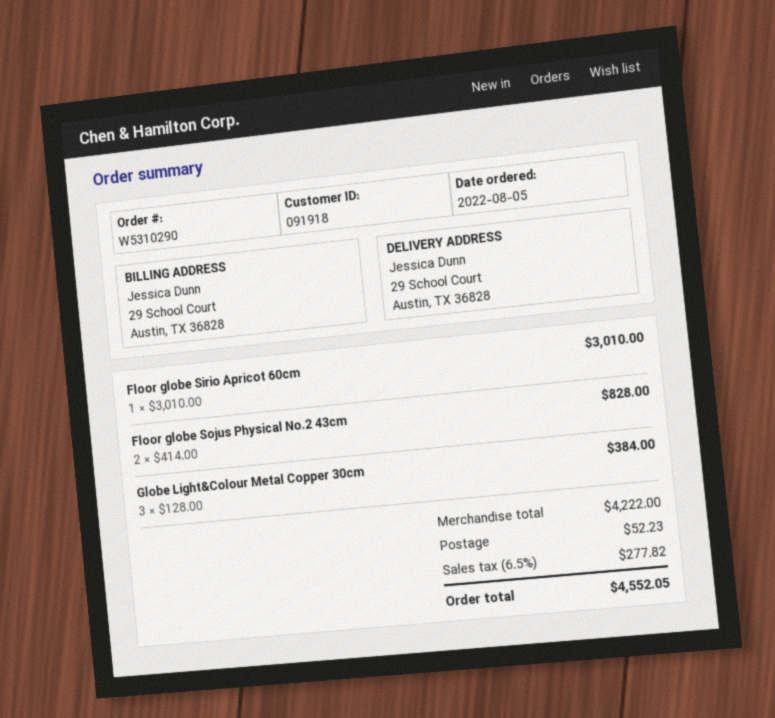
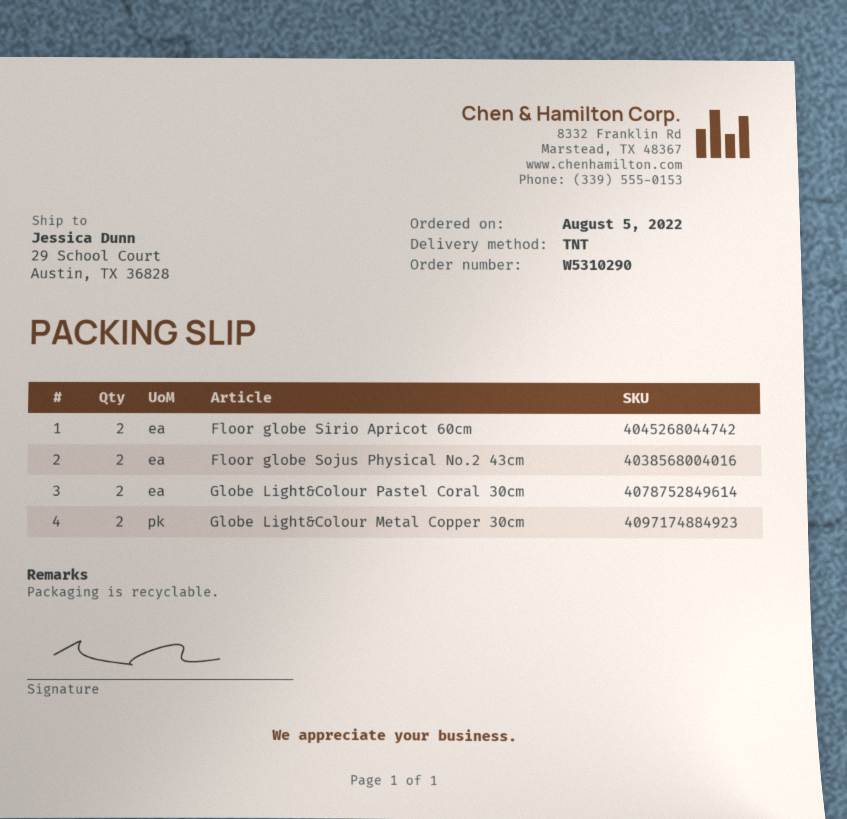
Floor globe Sirio Apricot 60cm: 1 -> 2
Globe Light&Colour Metal Copper 30cm: 3 -> 2
Globe Light&Colour Pastel Coral 30cm: none -> 2

